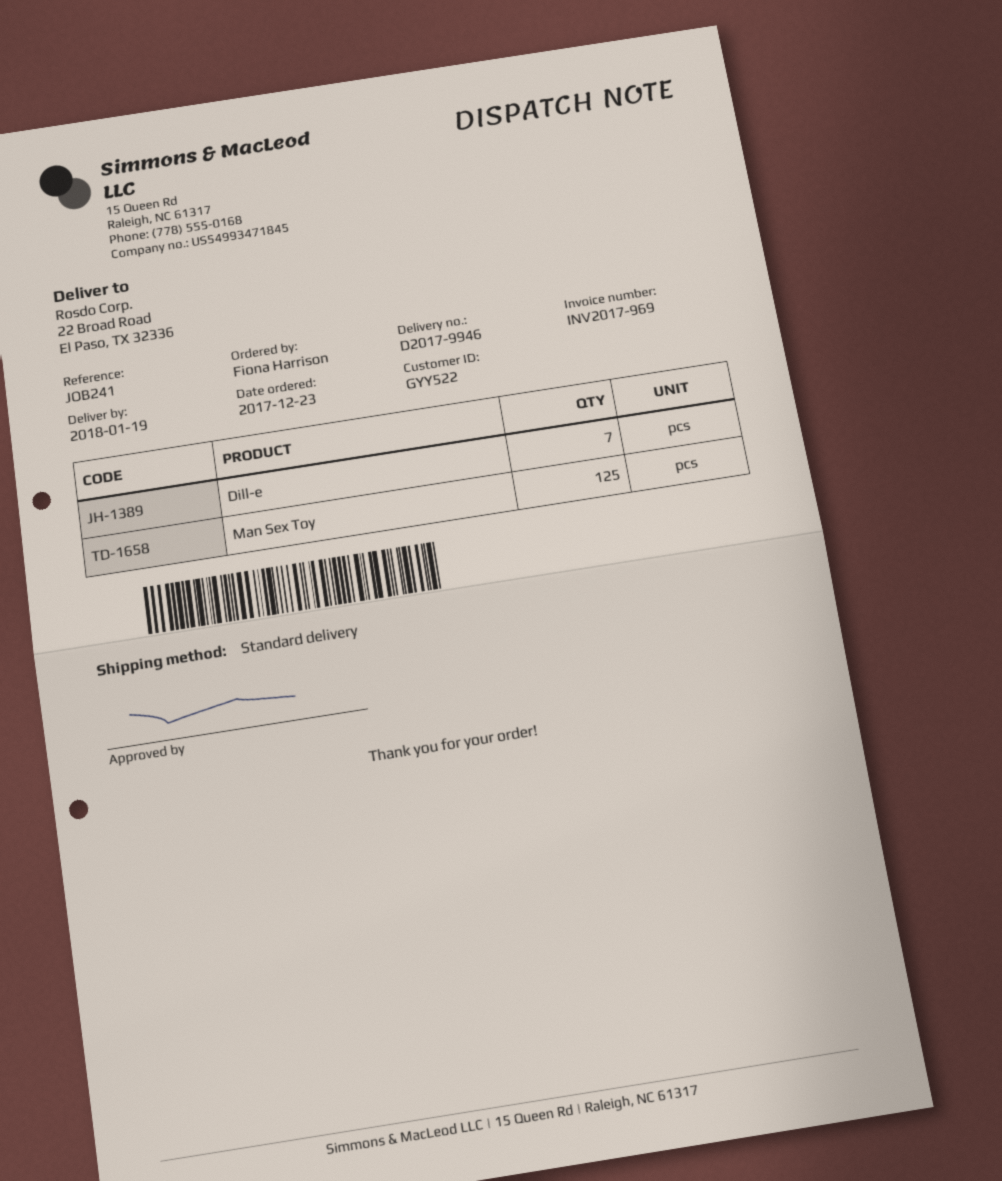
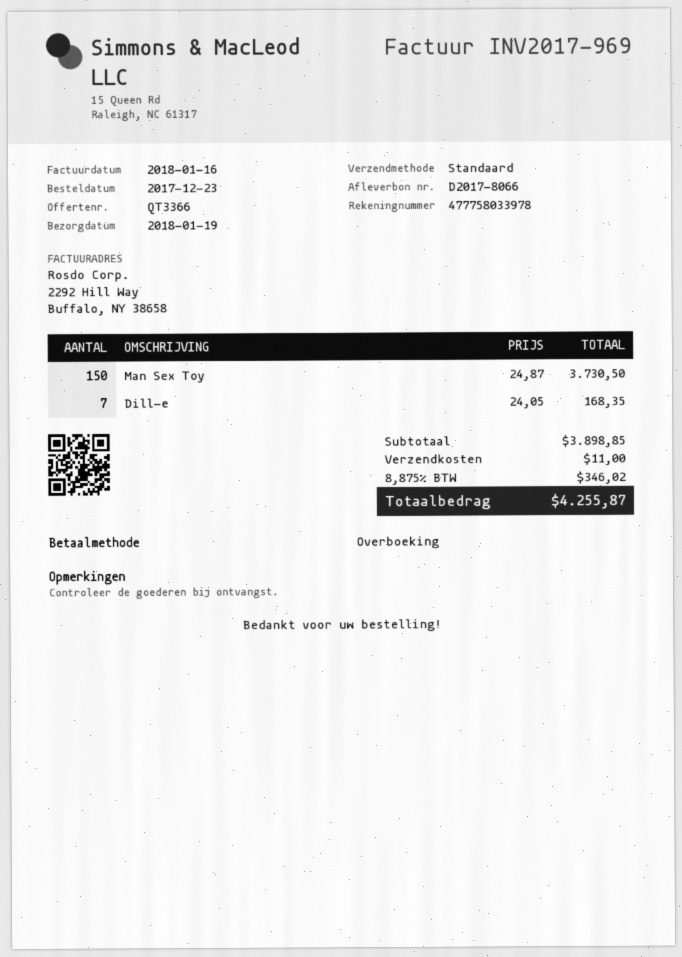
delivery note number: D2017-9946 -> D2017-8066
Man Sex Toy: 125 -> 150

